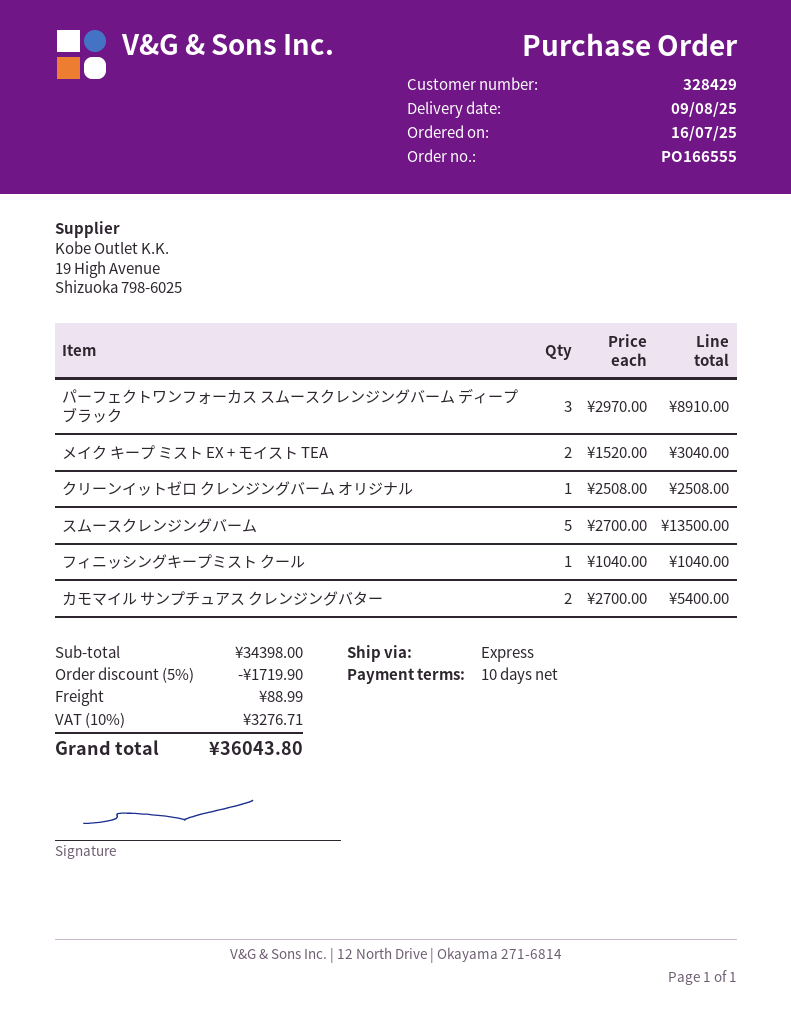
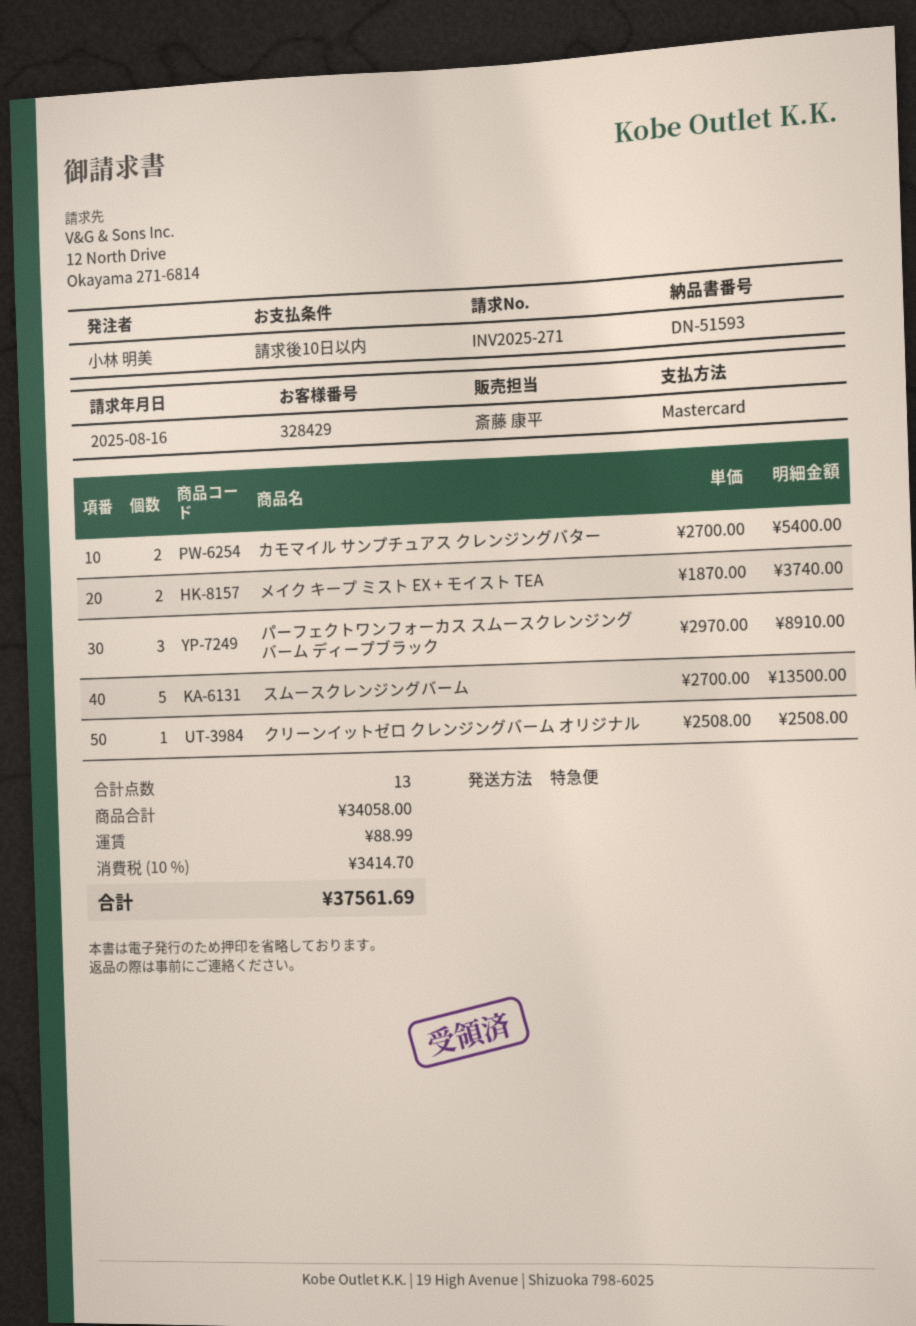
メイク キープ ミスト EX + モイスト TEA: 2 x 1520.00 = 3040.00 -> 2 x 1870.00 = 3740.00
フィニッシングキープミスト クール: 1 x 1040.00 = 1040.00 -> none
subtotal: 34398.00 -> 34058.00
discount: 5% = 1719.90 -> none
tax: 10% = 3276.71 -> 10% = 3414.70
total: 36043.80 -> 37561.69

